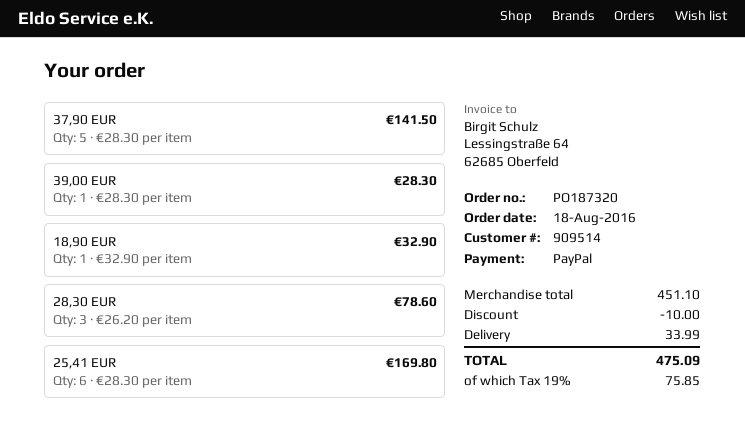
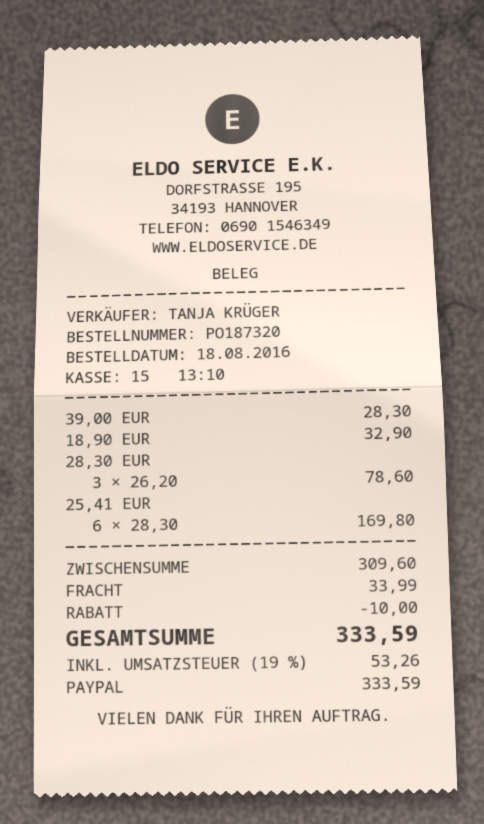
37,90 EUR: 5 x 28.30 = 141.50 -> none
subtotal: 451.10 -> 309.60
tax: 19% = 75.85 -> 19% = 53.26
total: 475.09 -> 333.59

